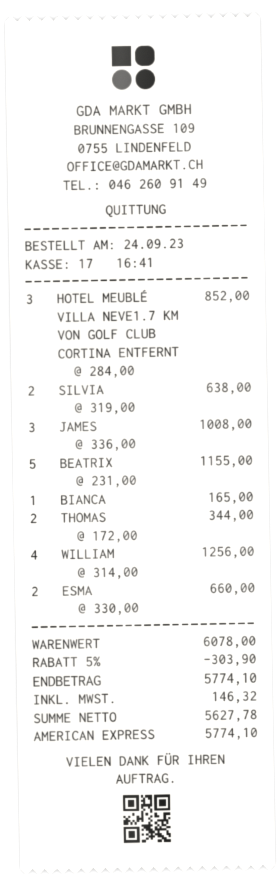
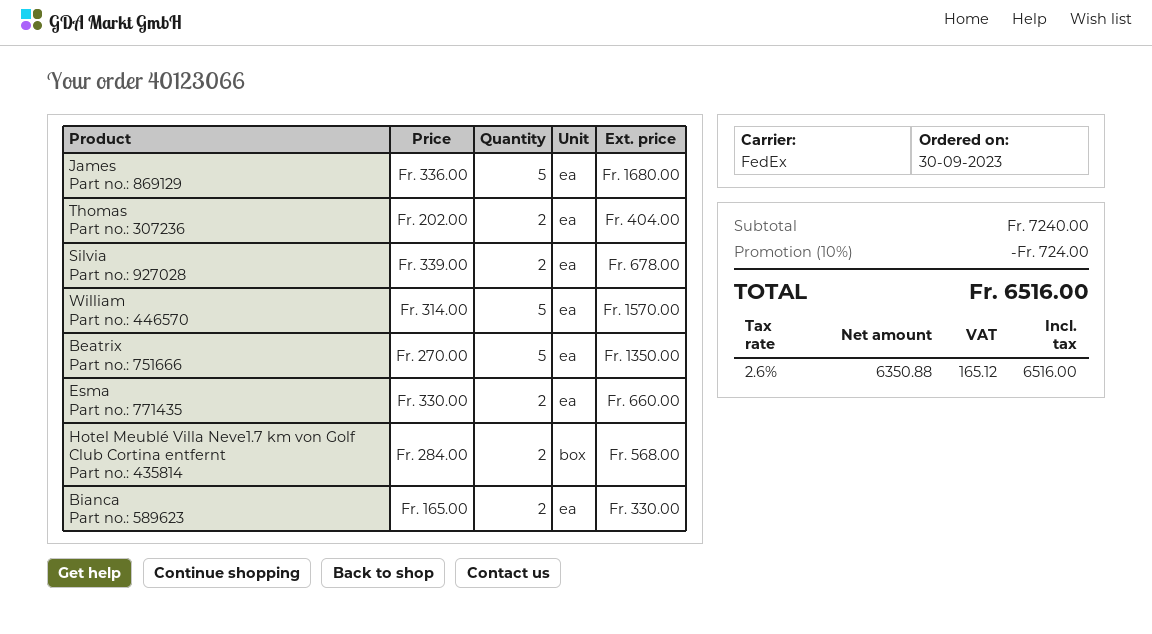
order date: 2023-09-24 -> 2023-09-30
HOTEL MEUBLÉ VILLA NEVE1.7 KM VON GOLF CLUB CORTINA ENTFERNT: 3 x 284.00 = 852.00 -> 2 x 284.00 = 568.00
SILVIA: 2 x 319.00 = 638.00 -> 2 x 339.00 = 678.00
JAMES: 3 x 336.00 = 1008.00 -> 5 x 336.00 = 1680.00
BEATRIX: 5 x 231.00 = 1155.00 -> 5 x 270.00 = 1350.00
BIANCA: 1 x 165.00 = 165.00 -> 2 x 165.00 = 330.00
THOMAS: 2 x 172.00 = 344.00 -> 2 x 202.00 = 404.00
WILLIAM: 4 x 314.00 = 1256.00 -> 5 x 314.00 = 1570.00
subtotal: 6078.00 -> 7240.00
discount: 5% = 303.90 -> 10% = 724.00
net: 5627.78 -> 6350.88
tax: 146.32 -> 165.12
total: 5774.10 -> 6516.00

